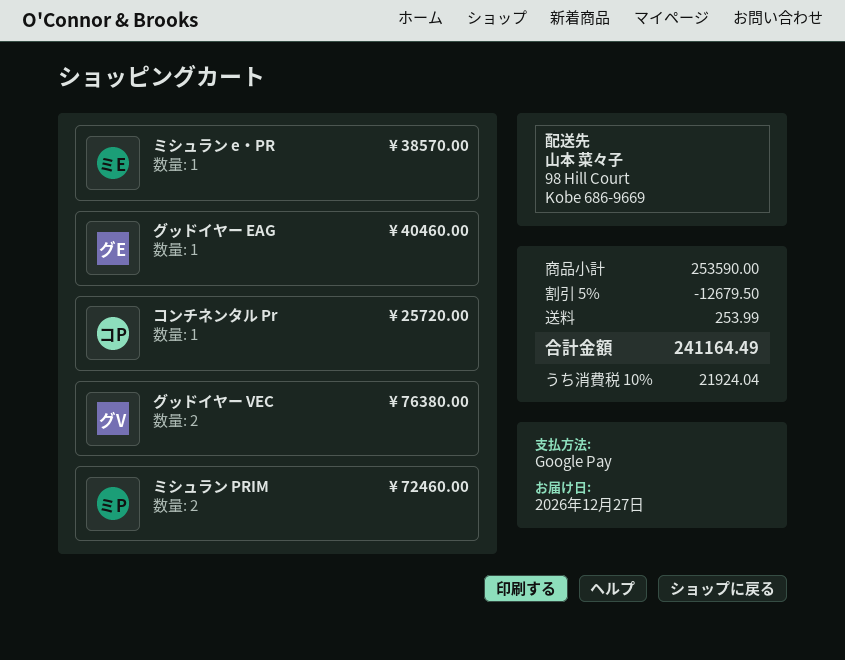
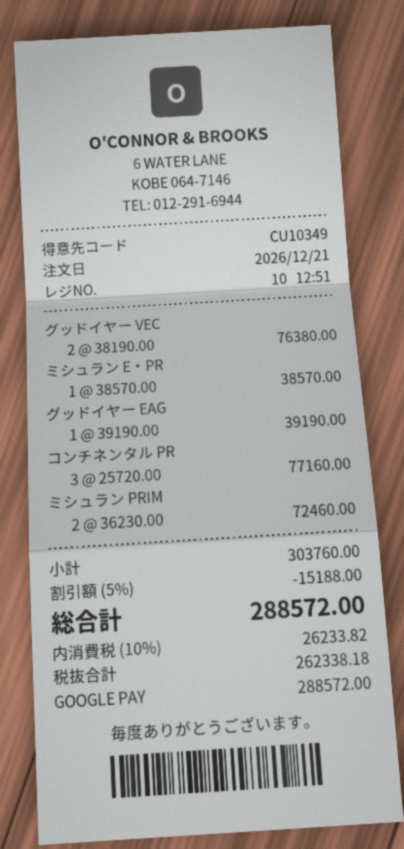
グッドイヤー EAG: 1 for 40460.00 -> 1 for 39190.00
コンチネンタル Pr: 1 for 25720.00 -> 3 for 77160.00
subtotal: 253590.00 -> 303760.00
discount: 5% = 12679.50 -> 5% = 15188.00
shipping: 253.99 -> none
tax: 10% = 21924.04 -> 10% = 26233.82
total: 241164.49 -> 288572.00

